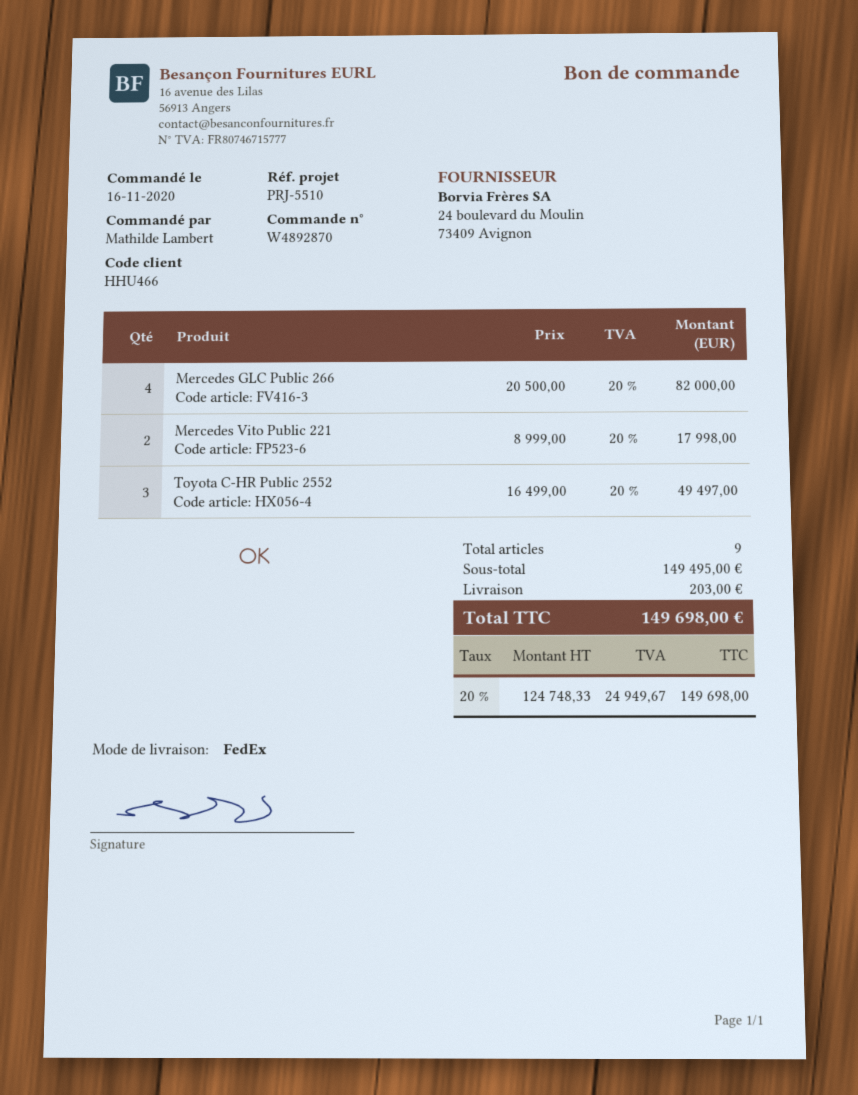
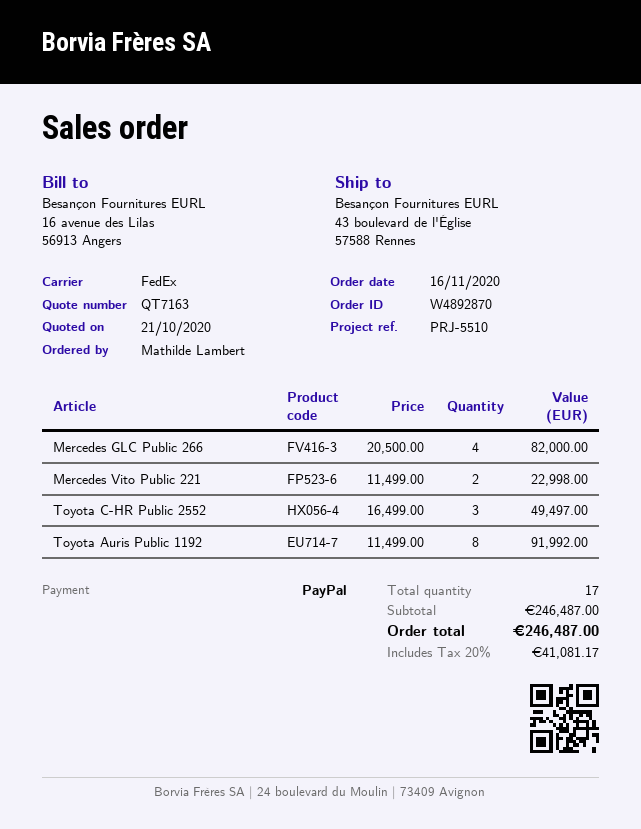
Mercedes Vito Public 221: 2 x 8999.00 = 17998.00 -> 2 x 11499.00 = 22998.00
Toyota Auris Public 1192: none -> 8 x 11499.00 = 91992.00
total quantity: 9 -> 17
subtotal: 149495.00 -> 246487.00
shipping: 203.00 -> none
tax: 20% = 24949.67 -> 20% = 41081.17
total: 149698.00 -> 246487.00

